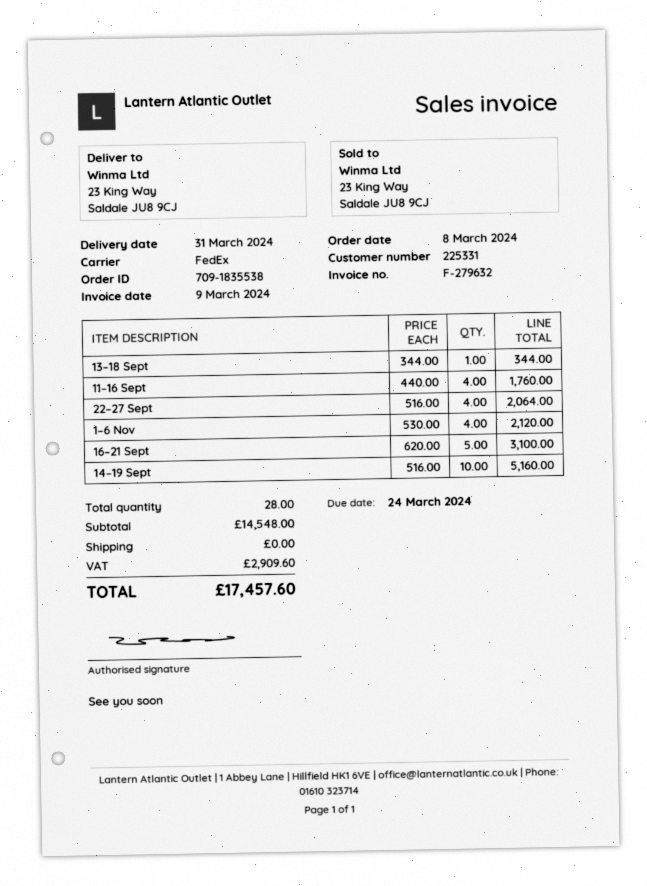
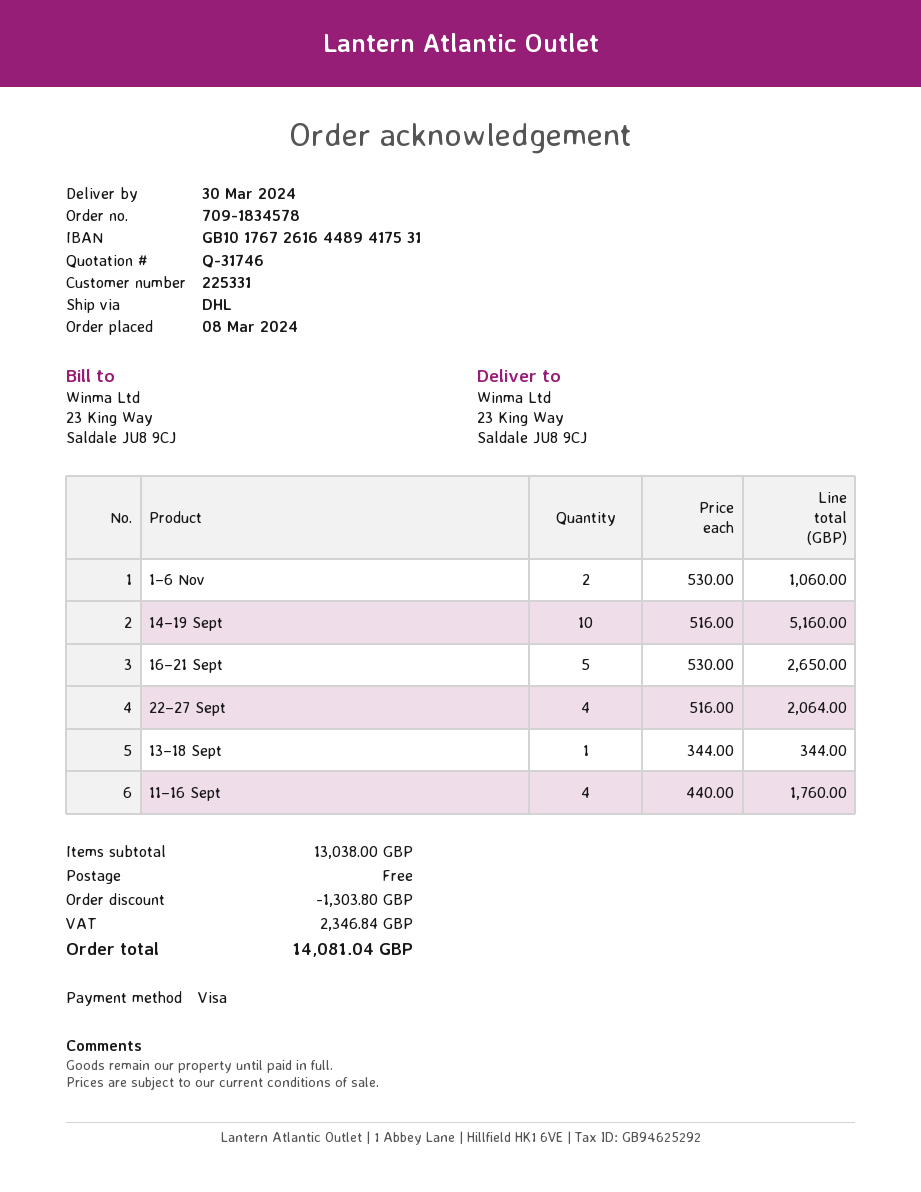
order number: 709-1835538 -> 709-1834578
delivery date: 2024-03-31 -> 2024-03-30
shipping method: FedEx -> DHL
1–6 Nov: 4 x 530.00 = 2120.00 -> 2 x 530.00 = 1060.00
16–21 Sept: 5 x 620.00 = 3100.00 -> 5 x 530.00 = 2650.00
subtotal: 14548.00 -> 13038.00
discount: none -> 1303.80
tax: 2909.60 -> 2346.84
total: 17457.60 -> 14081.04

